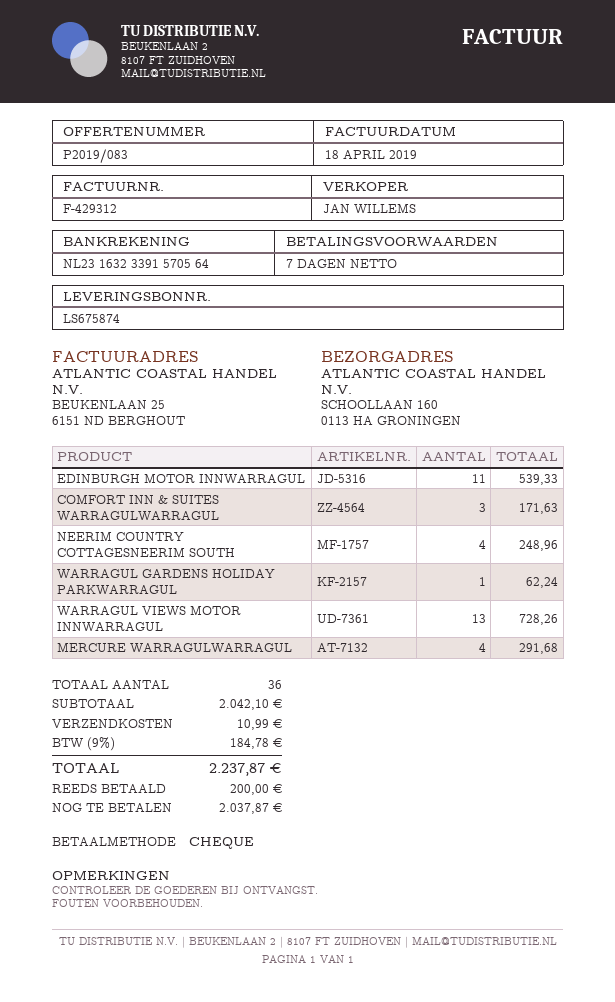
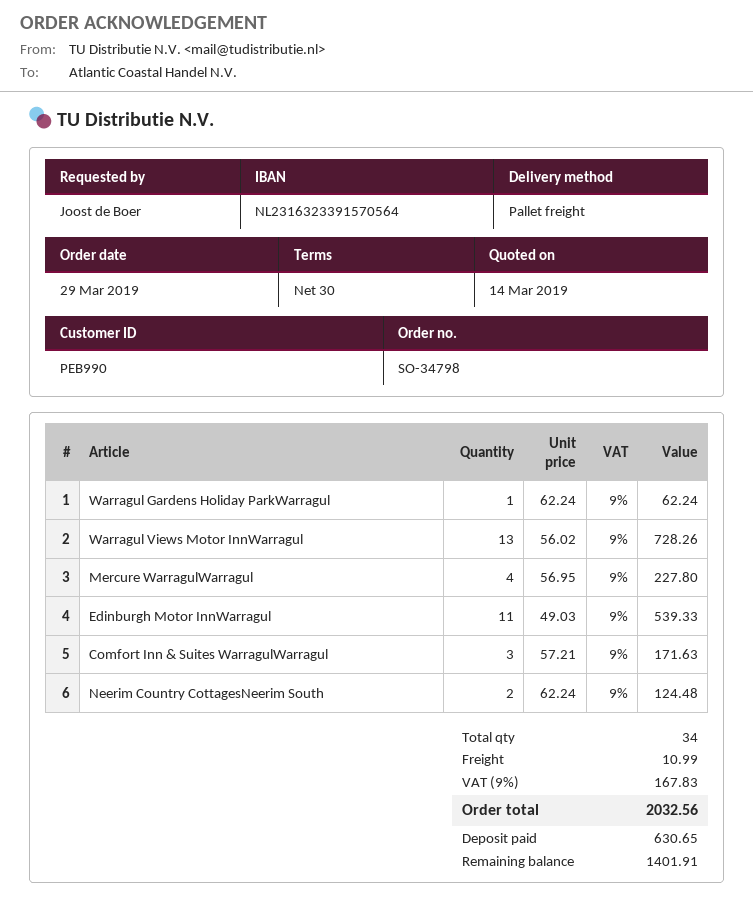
payment terms: 7 days -> 30 days
NEERIM COUNTRY COTTAGESNEERIM SOUTH: 4 for 248.96 -> 2 for 124.48
MERCURE WARRAGULWARRAGUL: 4 for 291.68 -> 4 for 227.80
total quantity: 36 -> 34
tax: 9% = 184.78 -> 9% = 167.83
total: 2237.87 -> 2032.56
deposit: 200.00 -> 630.65
balance: 2037.87 -> 1401.91

